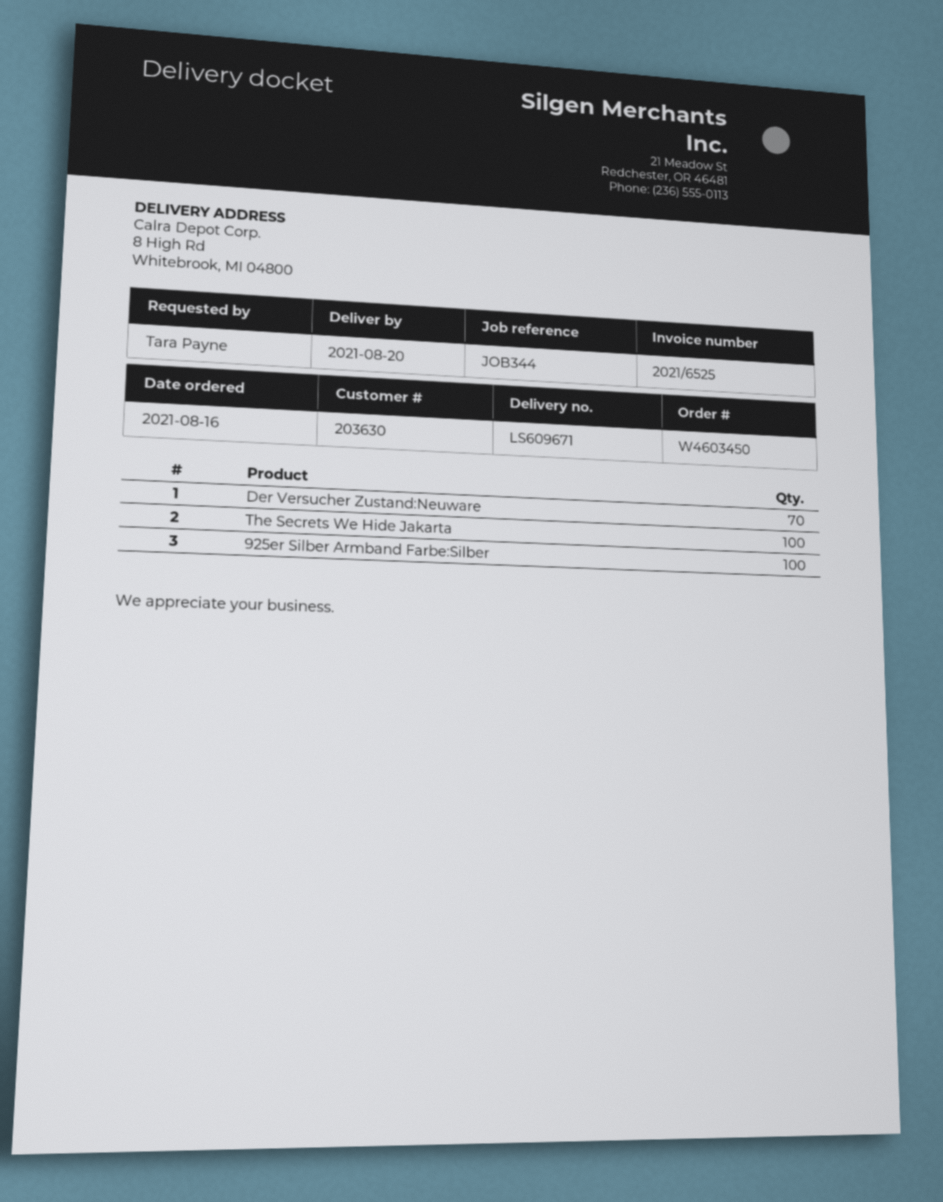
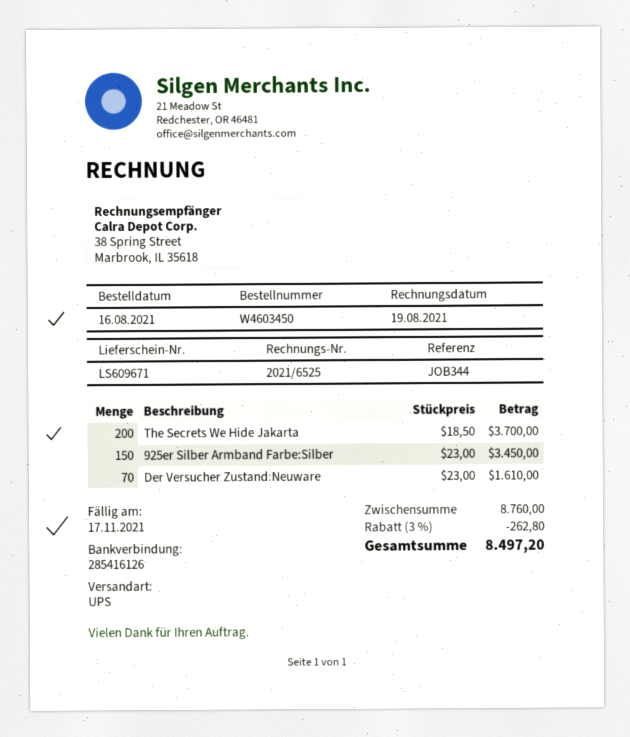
The Secrets We Hide Jakarta: 100 -> 200
925er Silber Armband Farbe:Silber: 100 -> 150

